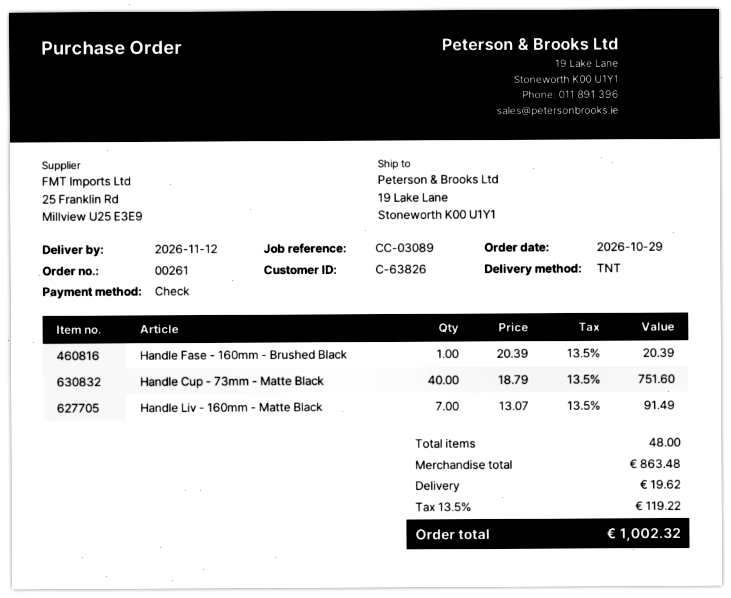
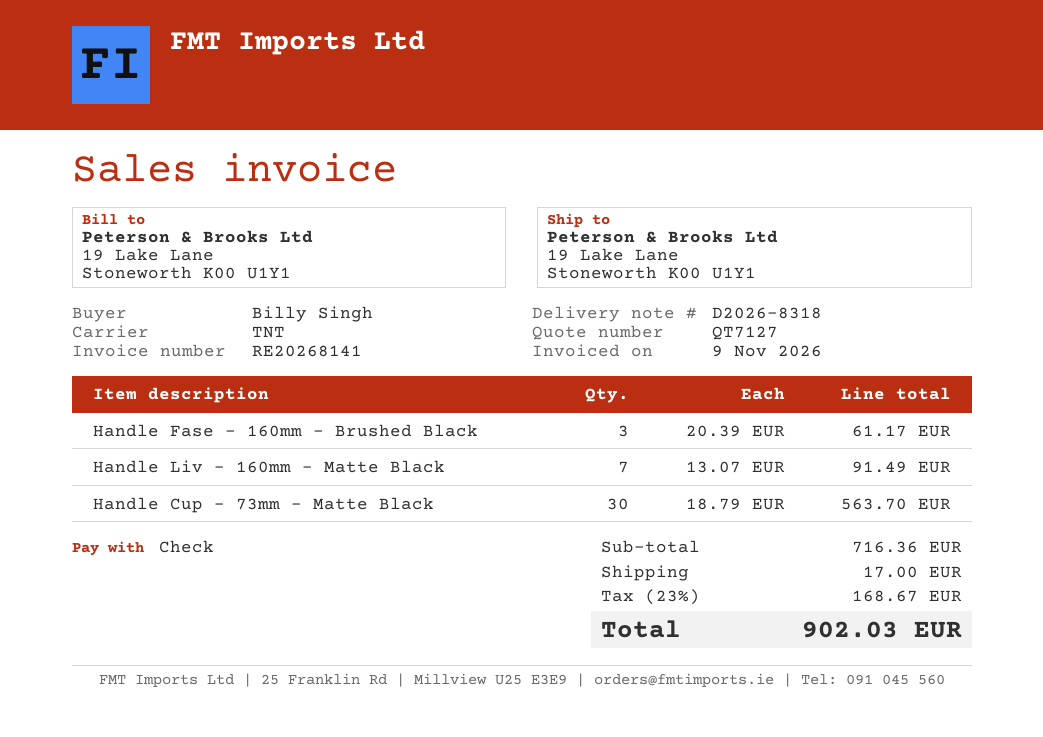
Handle Fase - 160mm - Brushed Black: 1 x 20.39 = 20.39 -> 3 x 20.39 = 61.17
Handle Cup - 73mm - Matte Black: 40 x 18.79 = 751.60 -> 30 x 18.79 = 563.70
subtotal: 863.48 -> 716.36
shipping: 19.62 -> 17.00
tax: 13.5% = 119.22 -> 23% = 168.67
total: 1002.32 -> 902.03

